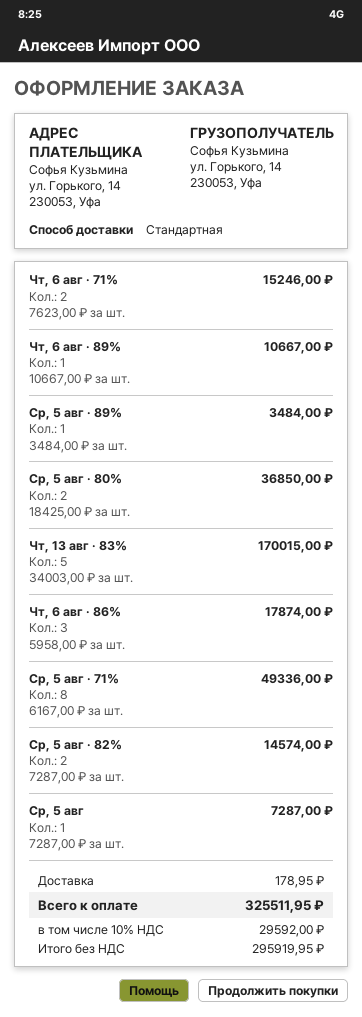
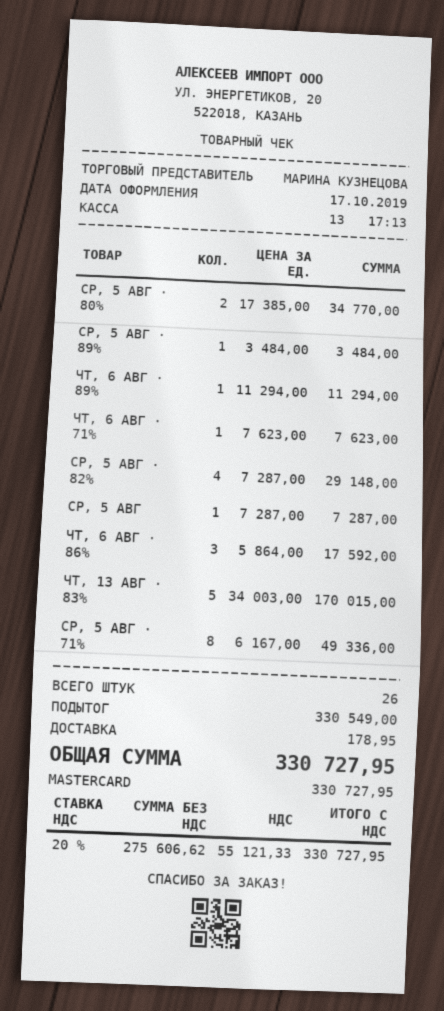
Чт, 6 авг · 71%: 2 x 7623.00 = 15246.00 -> 1 x 7623.00 = 7623.00
Чт, 6 авг · 89%: 1 x 10667.00 = 10667.00 -> 1 x 11294.00 = 11294.00
Ср, 5 авг · 80%: 2 x 18425.00 = 36850.00 -> 2 x 17385.00 = 34770.00
Чт, 6 авг · 86%: 3 x 5958.00 = 17874.00 -> 3 x 5864.00 = 17592.00
Ср, 5 авг · 82%: 2 x 7287.00 = 14574.00 -> 4 x 7287.00 = 29148.00
net: 295919.95 -> 275606.62
tax: 10% = 29592.00 -> 20% = 55121.33
total: 325511.95 -> 330727.95

